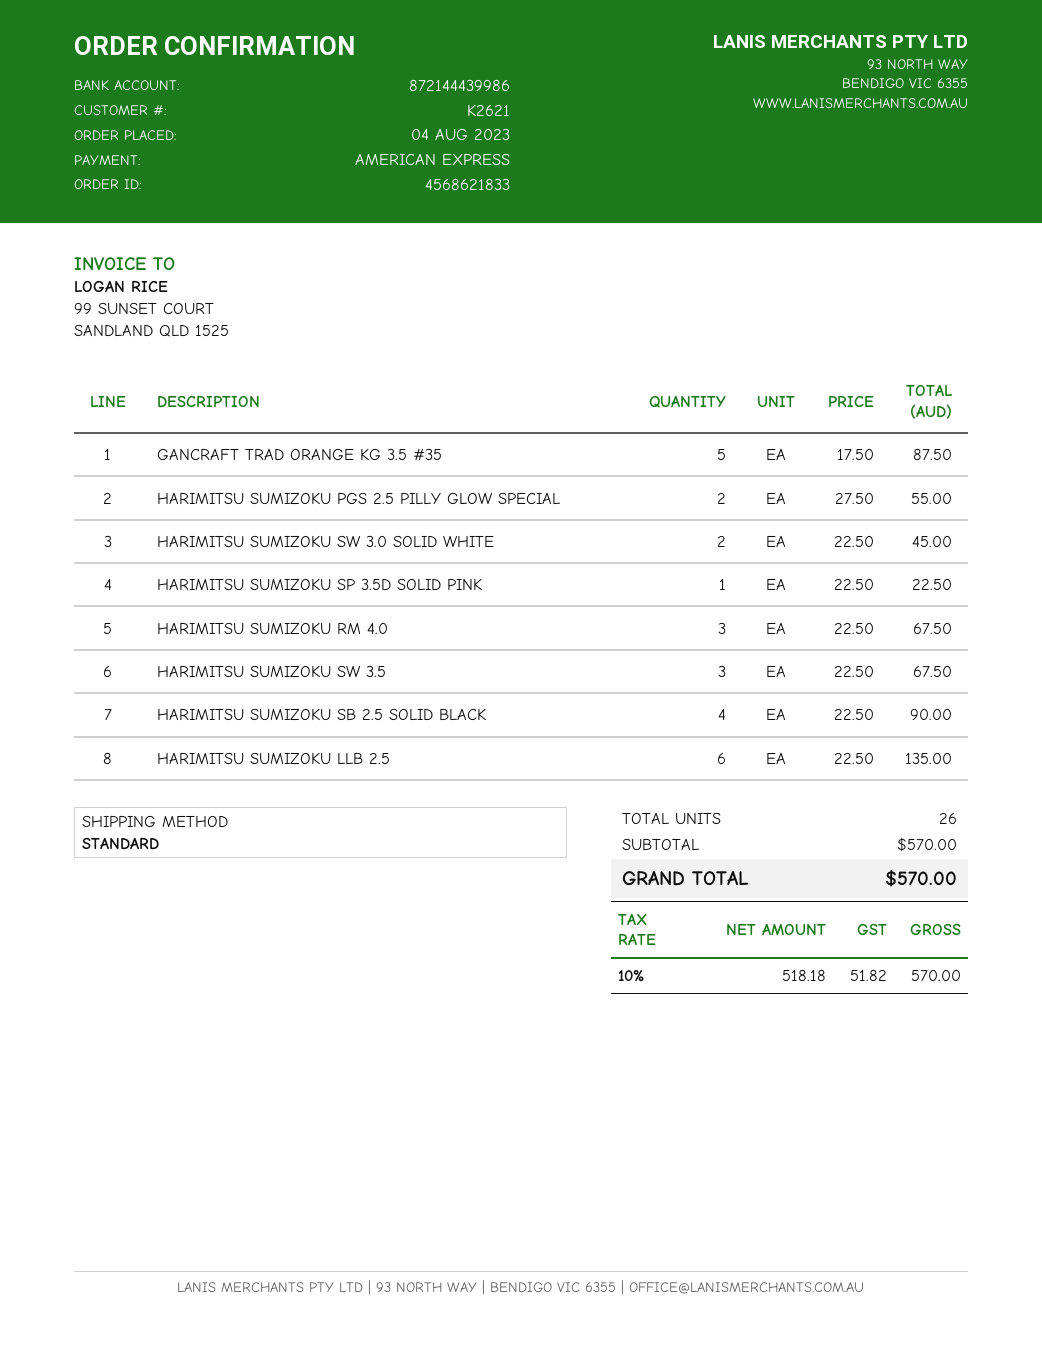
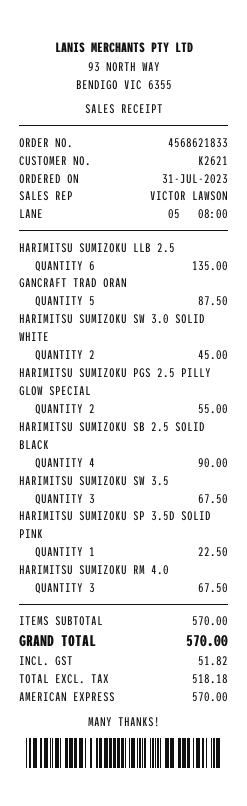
order date: 2023-08-04 -> 2023-07-31

